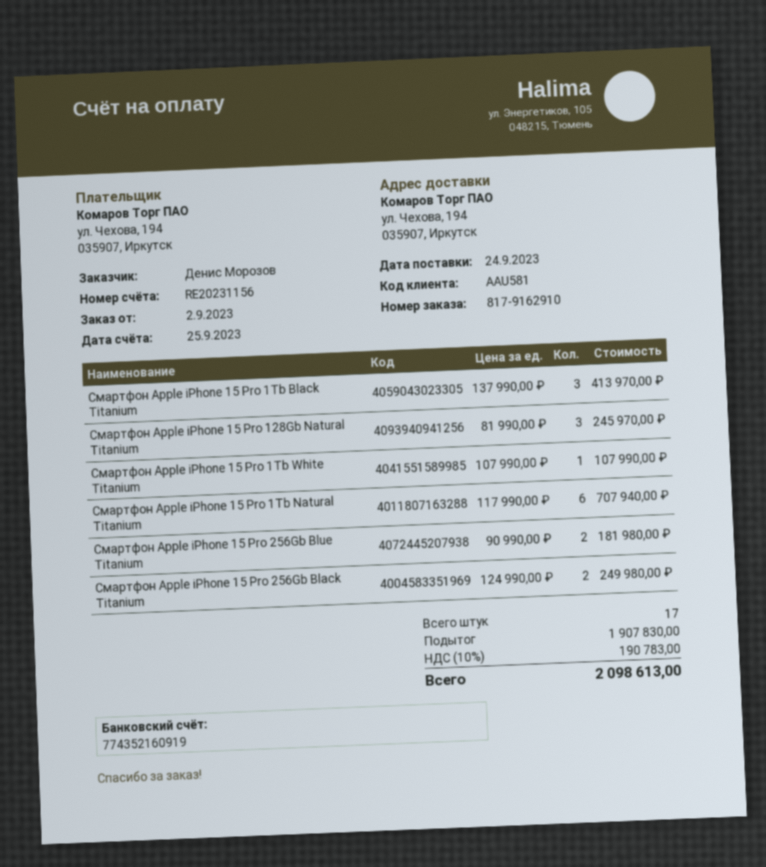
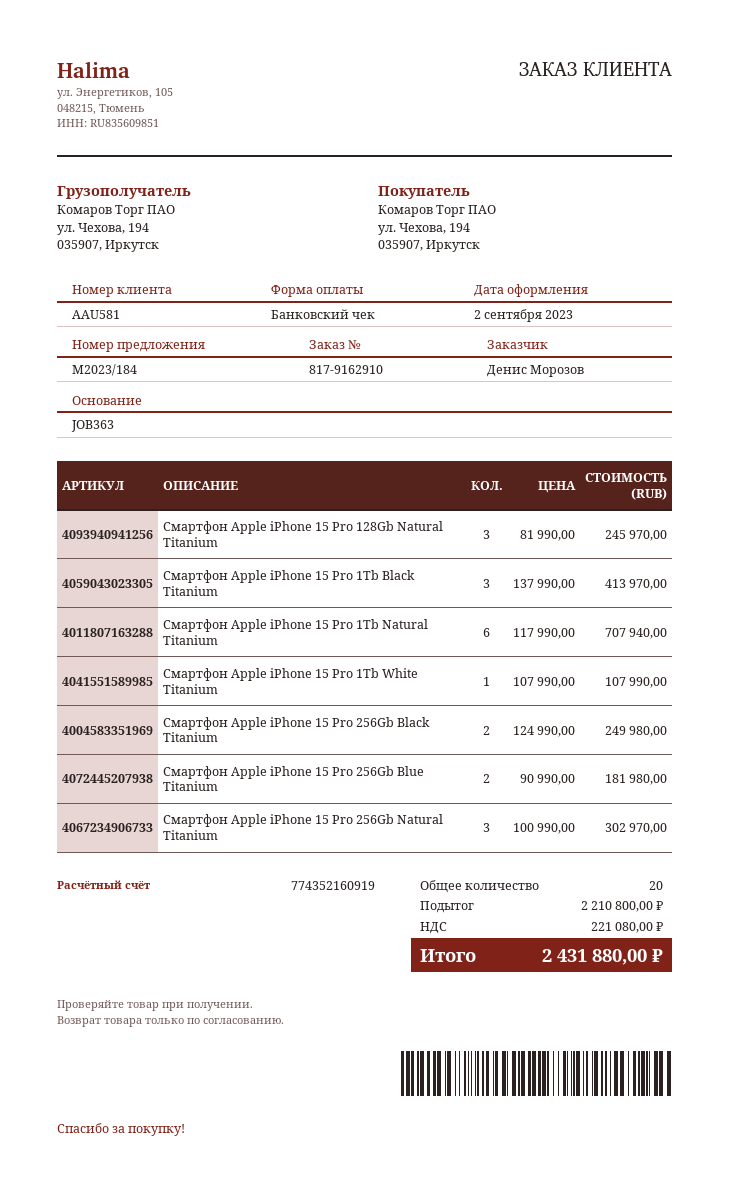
Смартфон Apple iPhone 15 Pro 256Gb Natural Titanium: none -> 3 x 100990.00 = 302970.00
total quantity: 17 -> 20
subtotal: 1907830.00 -> 2210800.00
tax: 190783.00 -> 221080.00
total: 2098613.00 -> 2431880.00

